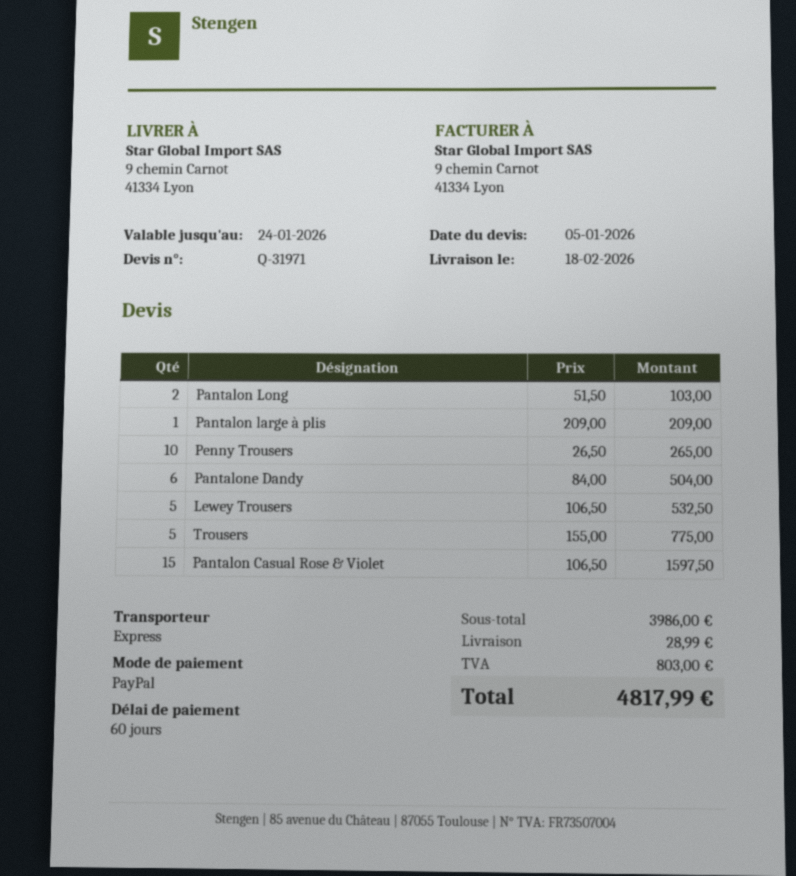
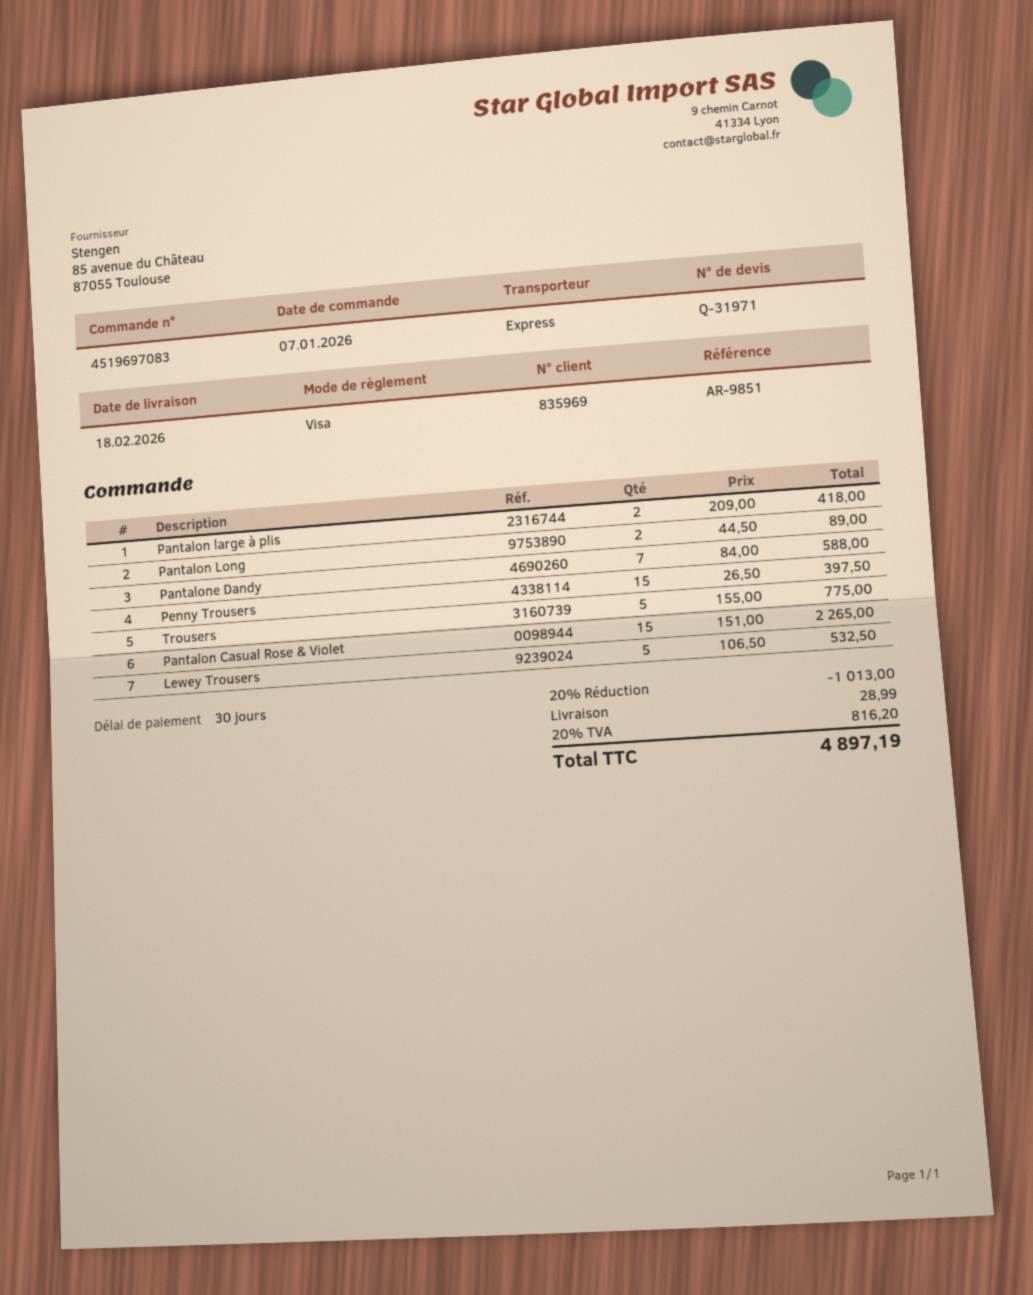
payment terms: 60 days -> 30 days
payment method: PayPal -> Visa
Pantalon Long: 2 x 51.50 = 103.00 -> 2 x 44.50 = 89.00
Pantalon large à plis: 1 x 209.00 = 209.00 -> 2 x 209.00 = 418.00
Penny Trousers: 10 x 26.50 = 265.00 -> 15 x 26.50 = 397.50
Pantalone Dandy: 6 x 84.00 = 504.00 -> 7 x 84.00 = 588.00
Pantalon Casual Rose & Violet: 15 x 106.50 = 1597.50 -> 15 x 151.00 = 2265.00
discount: none -> 20% = 1013.00
tax: 803.00 -> 816.20
total: 4817.99 -> 4897.19

